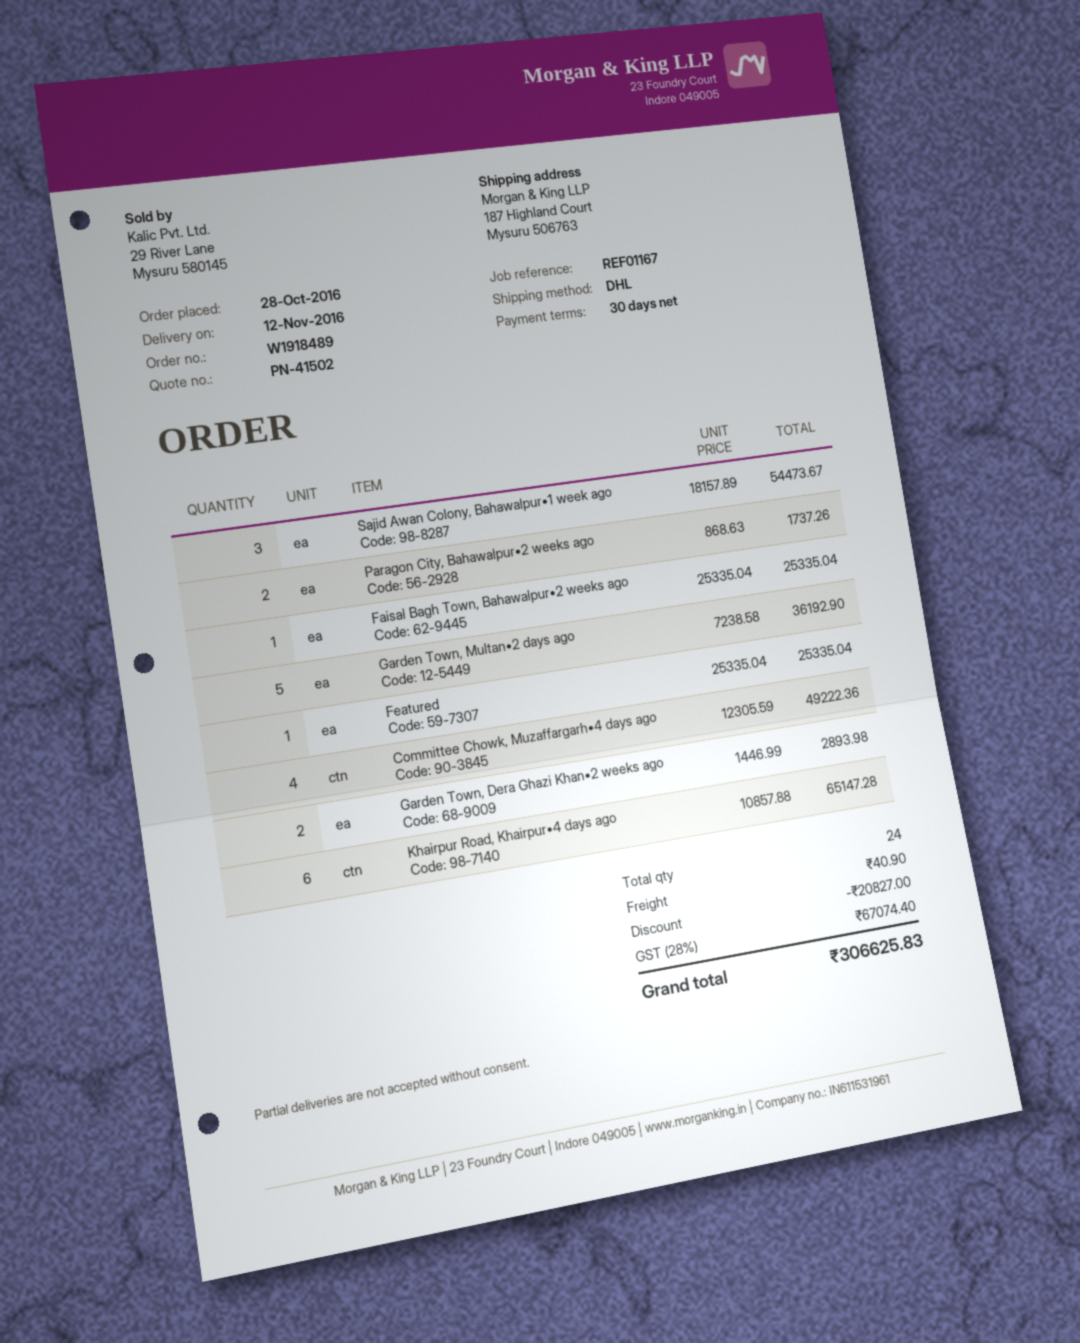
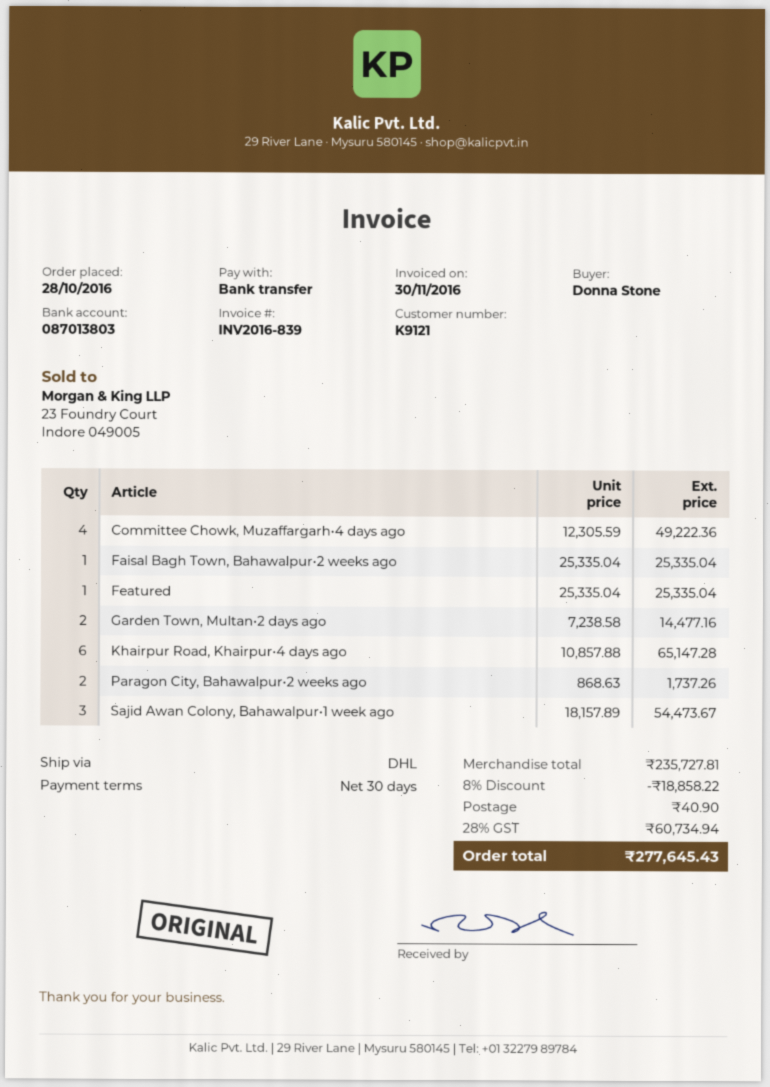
Garden Town, Multan•2 days ago: 5 x 7238.58 = 36192.90 -> 2 x 7238.58 = 14477.16
Garden Town, Dera Ghazi Khan•2 weeks ago: 2 x 1446.99 = 2893.98 -> none
discount: 20827.00 -> 18858.22
tax: 28% = 67074.40 -> 28% = 60734.94
total: 306625.83 -> 277645.43

